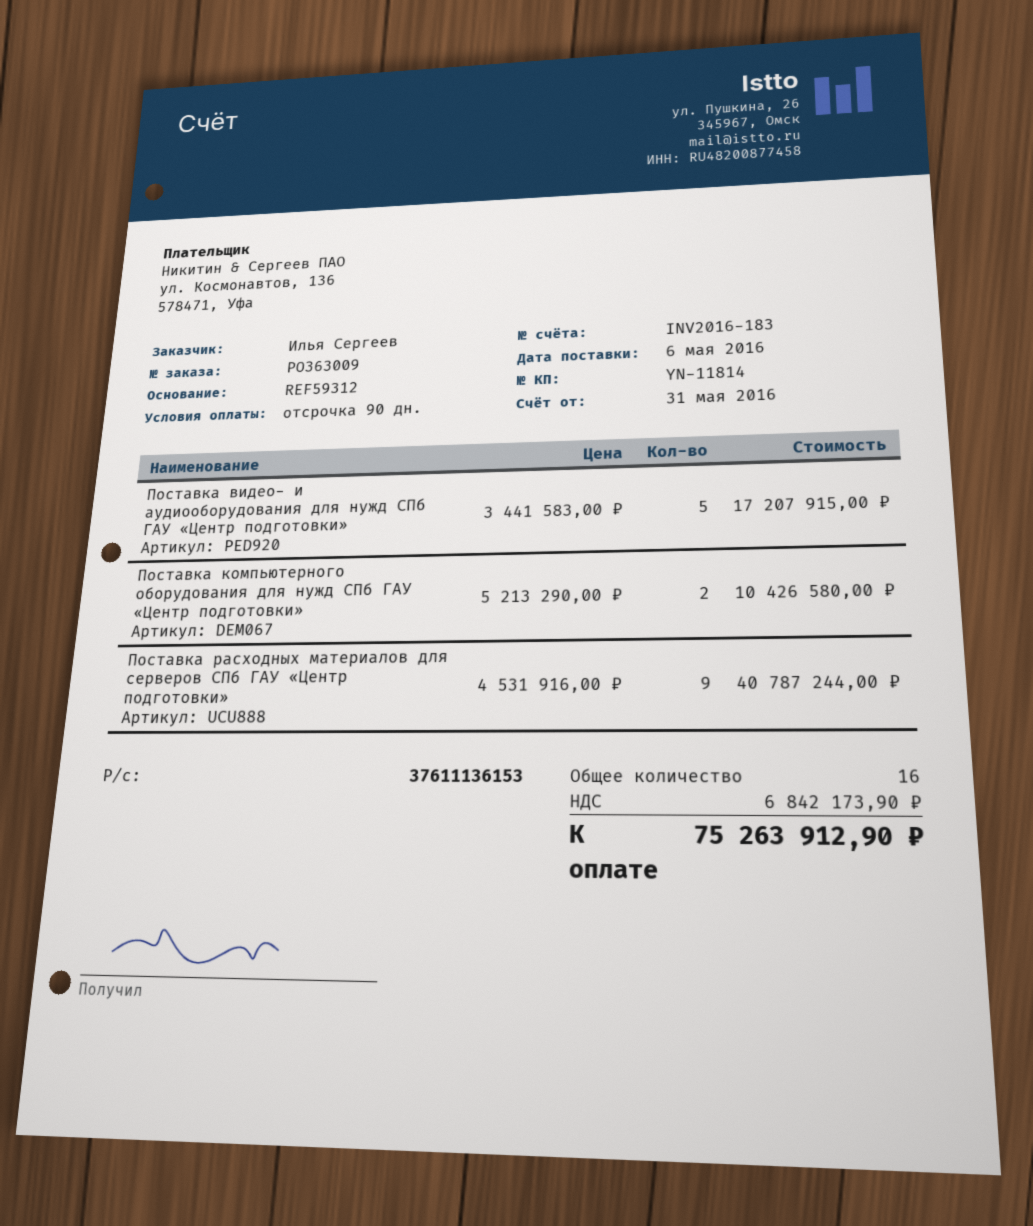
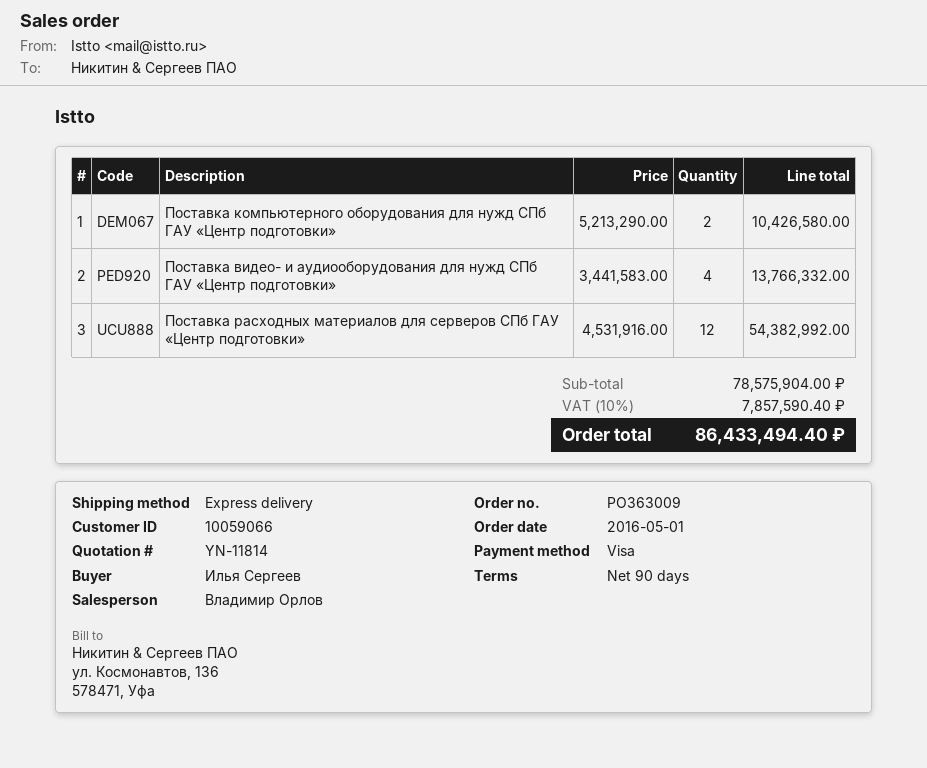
Поставка видео- и аудиооборудования для нужд СПб ГАУ «Центр подготовки»: 5 x 3441583.00 = 17207915.00 -> 4 x 3441583.00 = 13766332.00
Поставка расходных материалов для серверов СПб ГАУ «Центр подготовки»: 9 x 4531916.00 = 40787244.00 -> 12 x 4531916.00 = 54382992.00
tax: 6842173.90 -> 7857590.40
total: 75263912.90 -> 86433494.40

